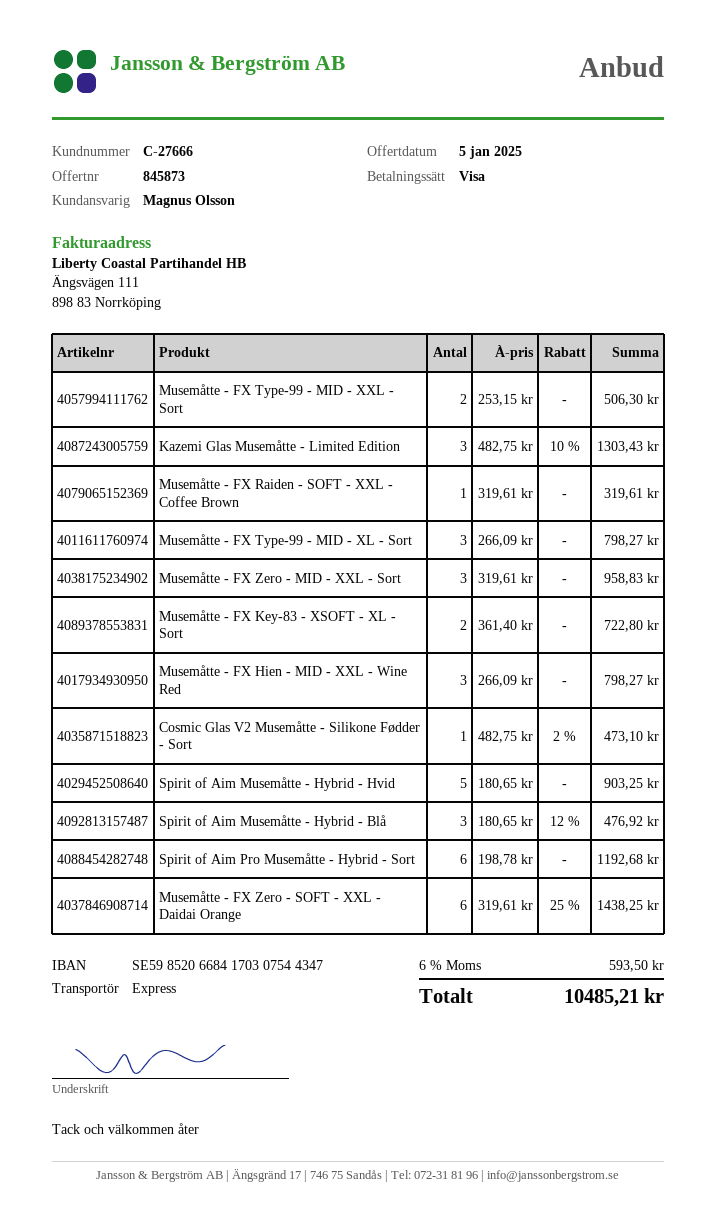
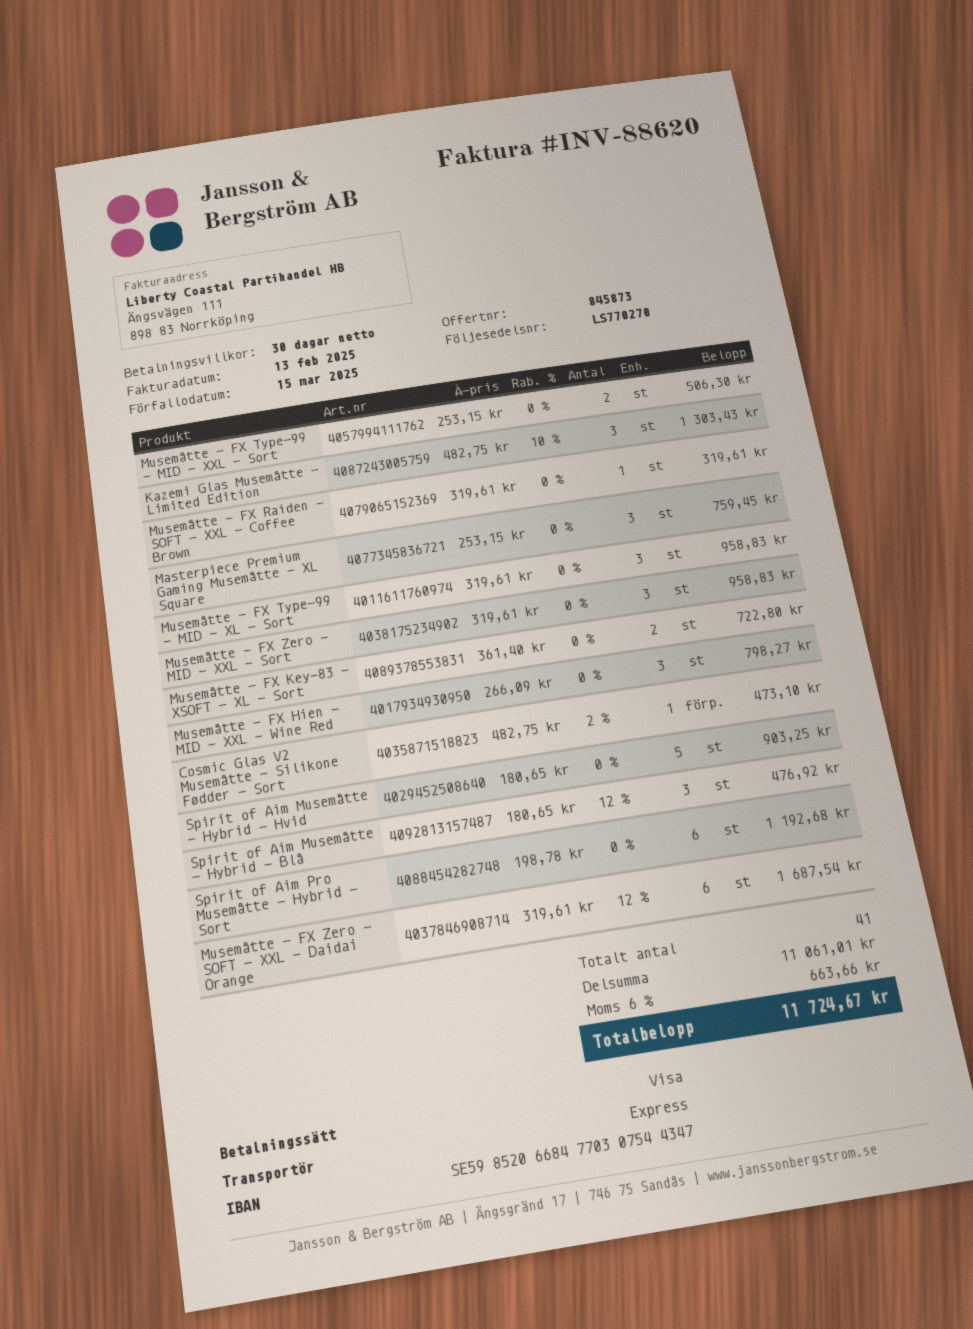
bank account: SE5985206684170307544347 -> SE5985206684770307544347
Musemåtte - FX Type-99 - MID - XL - Sort: 3 x 266.09 = 798.27 -> 3 x 319.61 = 958.83
Musemåtte - FX Zero - SOFT - XXL - Daidai Orange: 6 x 319.61 - 25% = 1438.25 -> 6 x 319.61 - 12% = 1687.54
Masterpiece Premium Gaming Musemåtte - XL Square: none -> 3 x 253.15 = 759.45
tax: 6% = 593.50 -> 6% = 663.66
total: 10485.21 -> 11724.67

